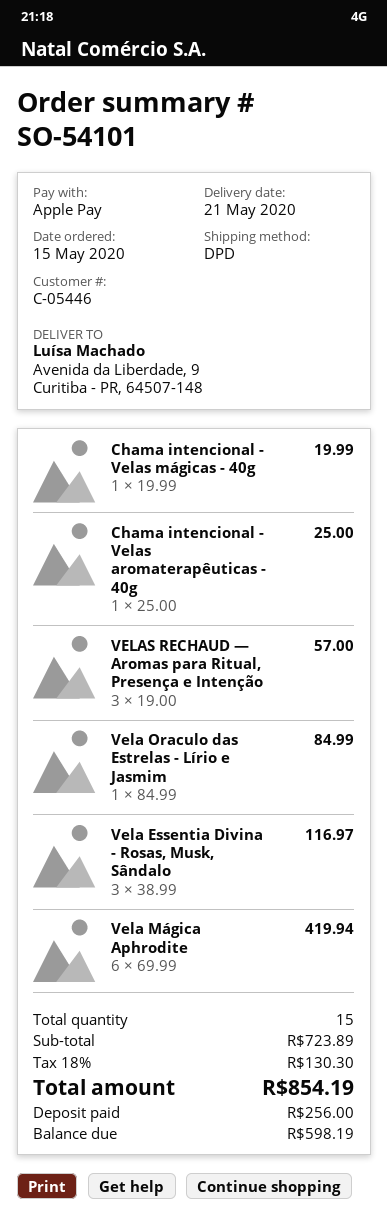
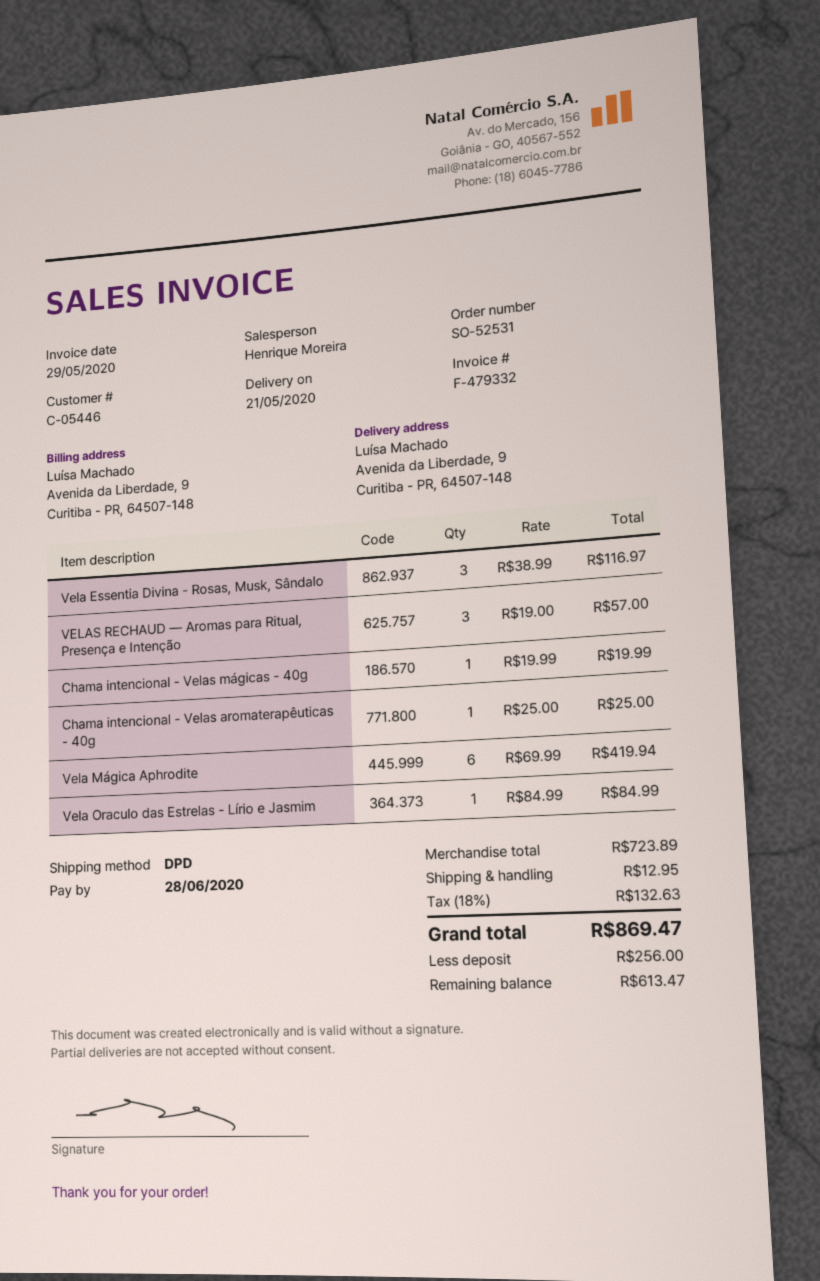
order number: SO-54101 -> SO-52531
shipping: none -> 12.95
tax: 18% = 130.30 -> 18% = 132.63
total: 854.19 -> 869.47
balance: 598.19 -> 613.47

